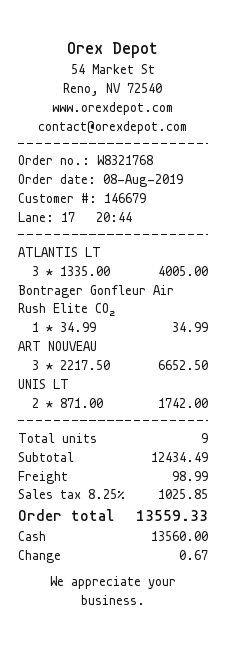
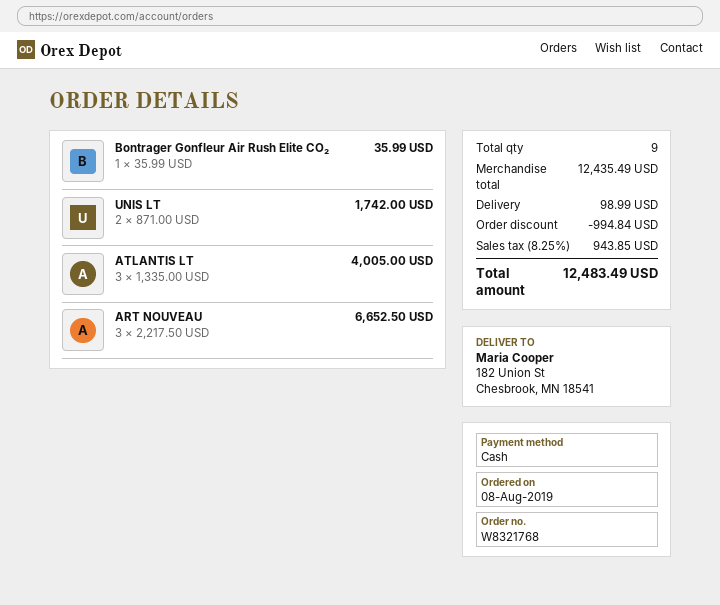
Bontrager Gonfleur Air Rush Elite CO₂: 1 x 34.99 = 34.99 -> 1 x 35.99 = 35.99
subtotal: 12434.49 -> 12435.49
discount: none -> 994.84
tax: 8.25% = 1025.85 -> 8.25% = 943.85
total: 13559.33 -> 12483.49

